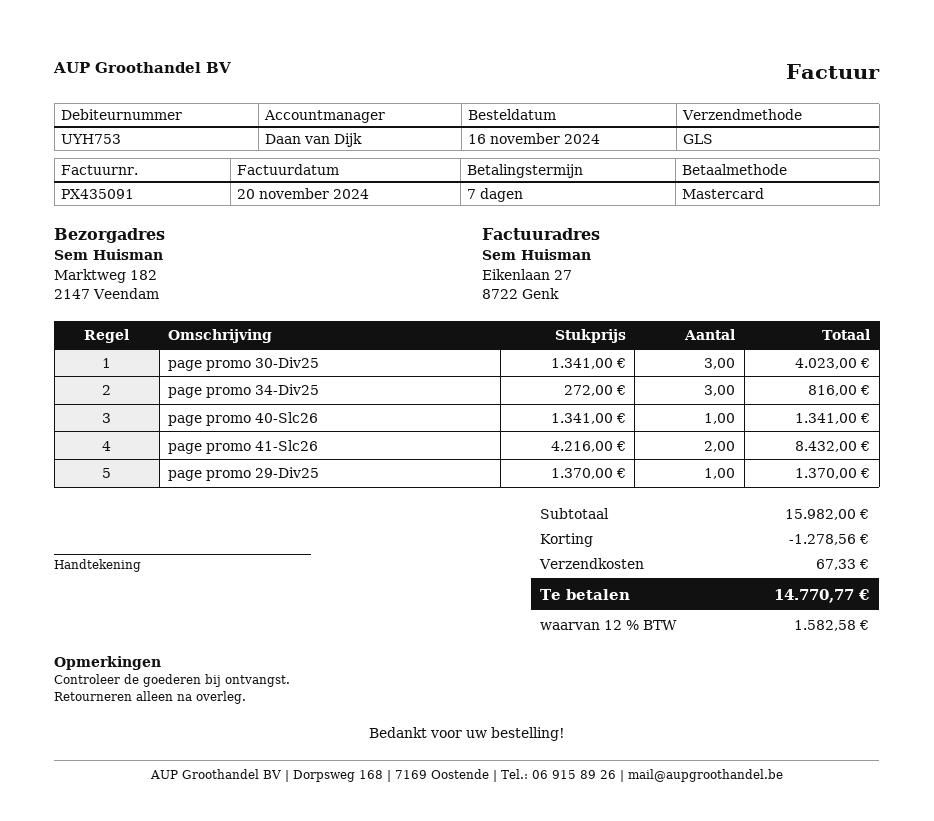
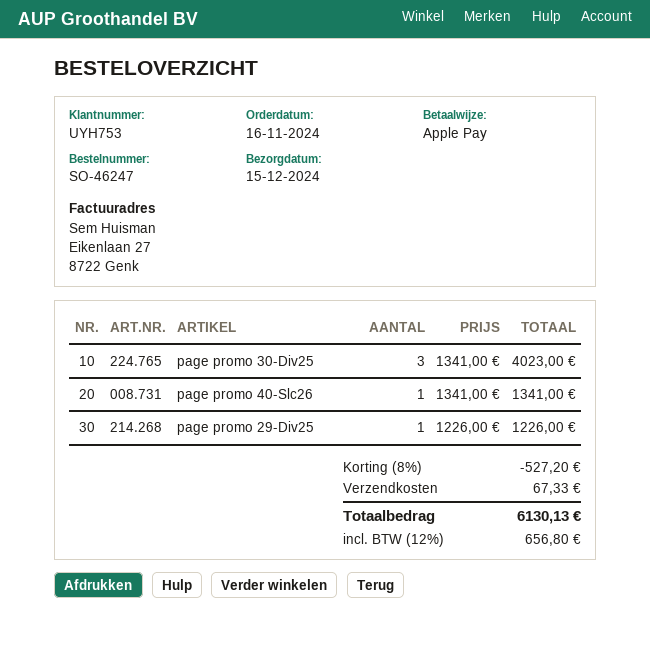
payment method: Mastercard -> Apple Pay
page promo 34-Div25: 3 x 272.00 = 816.00 -> none
page promo 41-Slc26: 2 x 4216.00 = 8432.00 -> none
page promo 29-Div25: 1 x 1370.00 = 1370.00 -> 1 x 1226.00 = 1226.00
discount: 1278.56 -> 527.20
tax: 12% = 1582.58 -> 12% = 656.80
total: 14770.77 -> 6130.13

